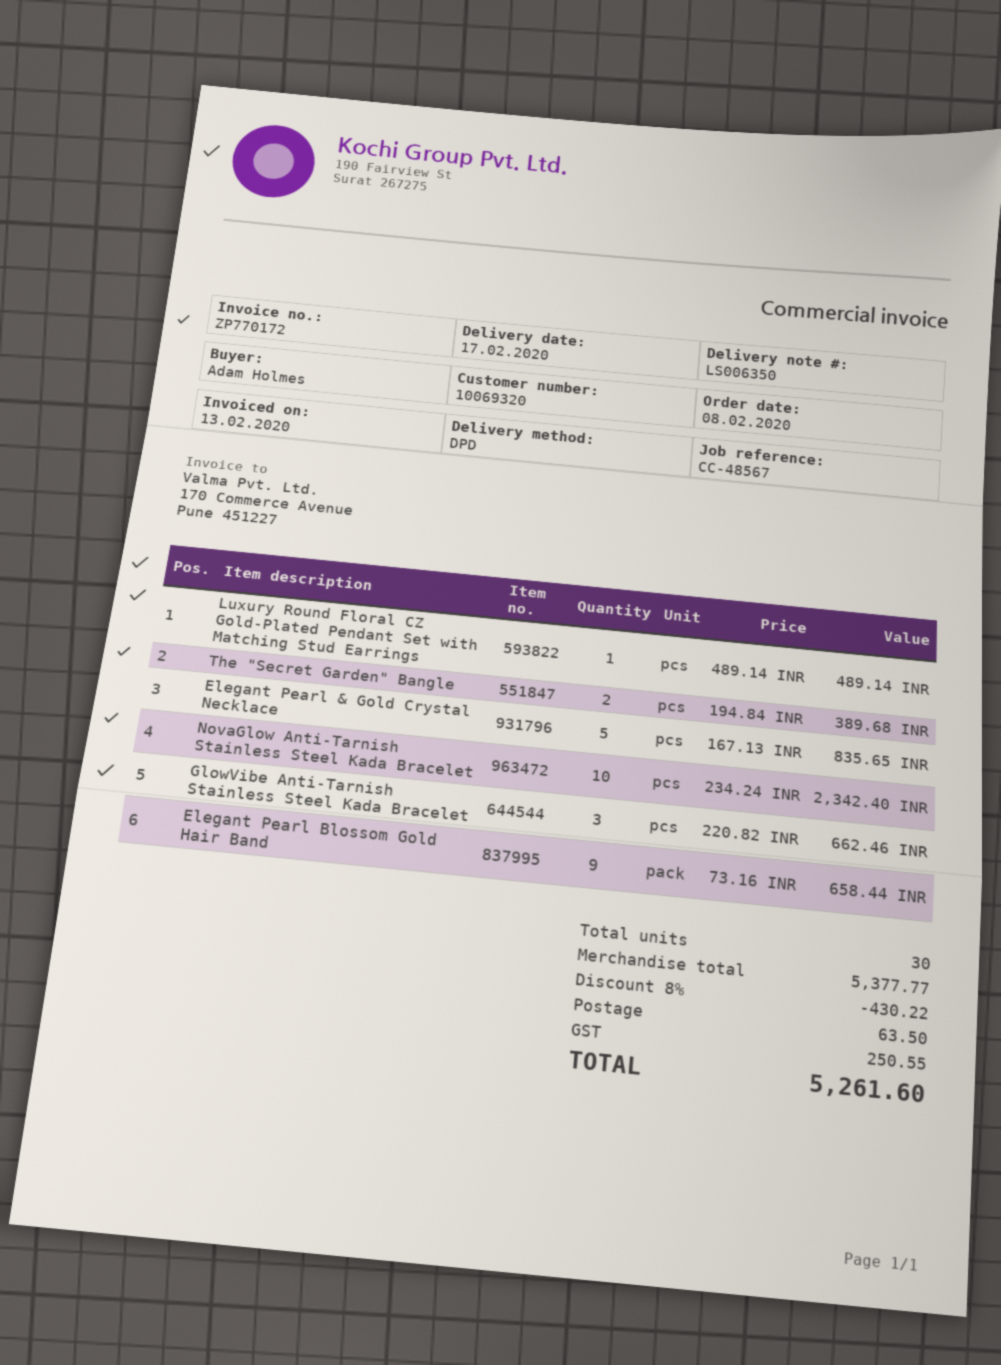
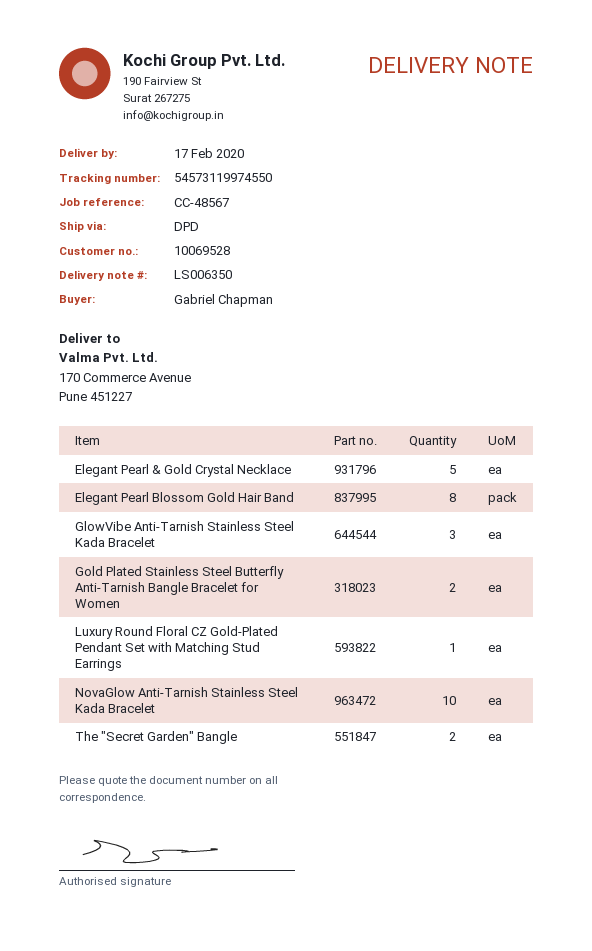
customer number: 10069320 -> 10069528
ordered by: Adam Holmes -> Gabriel Chapman
Elegant Pearl Blossom Gold Hair Band: 9 -> 8
Gold Plated Stainless Steel Butterfly Anti-Tarnish Bangle Bracelet for Women: none -> 2

